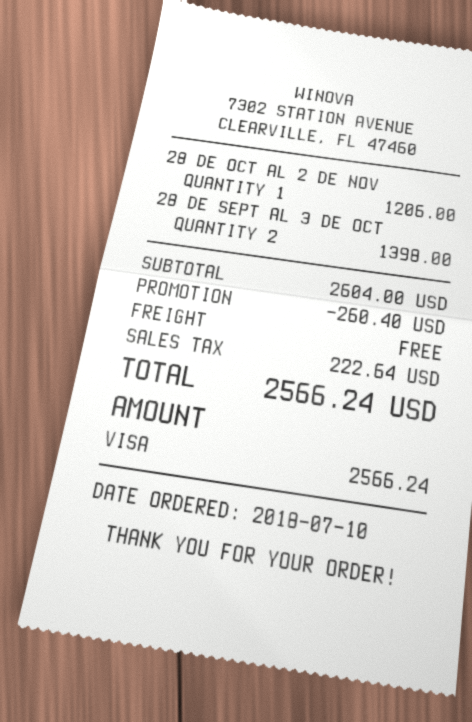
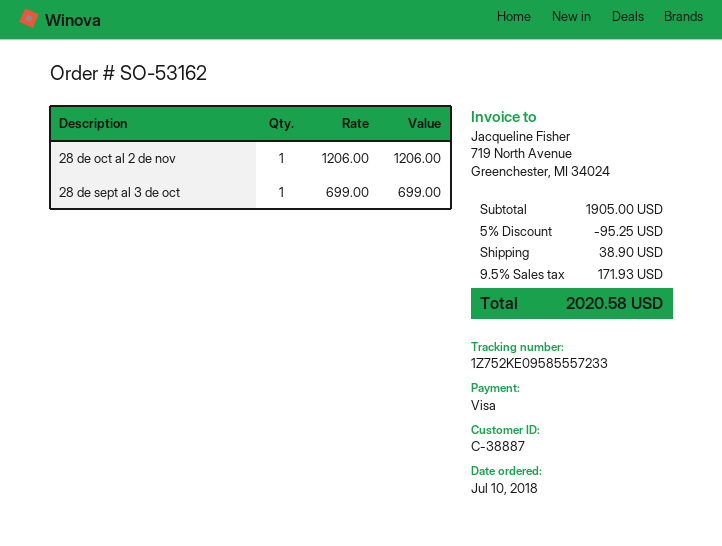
28 DE SEPT AL 3 DE OCT: 2 for 1398.00 -> 1 for 699.00
subtotal: 2604.00 -> 1905.00
discount: 260.40 -> 95.25
shipping: 0.00 -> 38.90
tax: 222.64 -> 171.93
total: 2566.24 -> 2020.58

